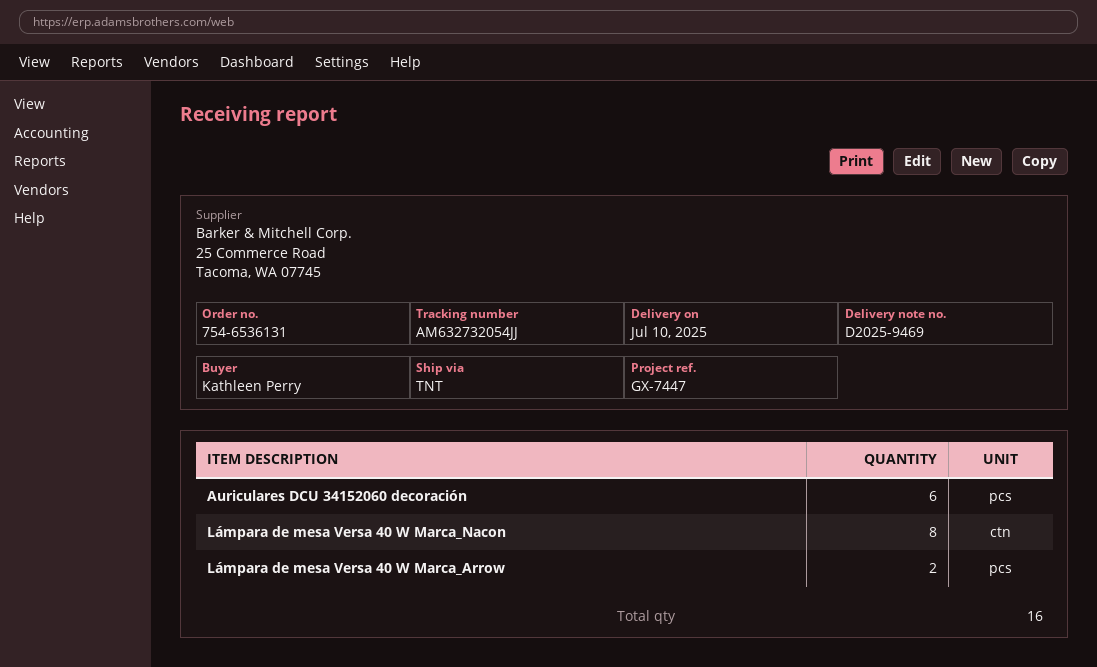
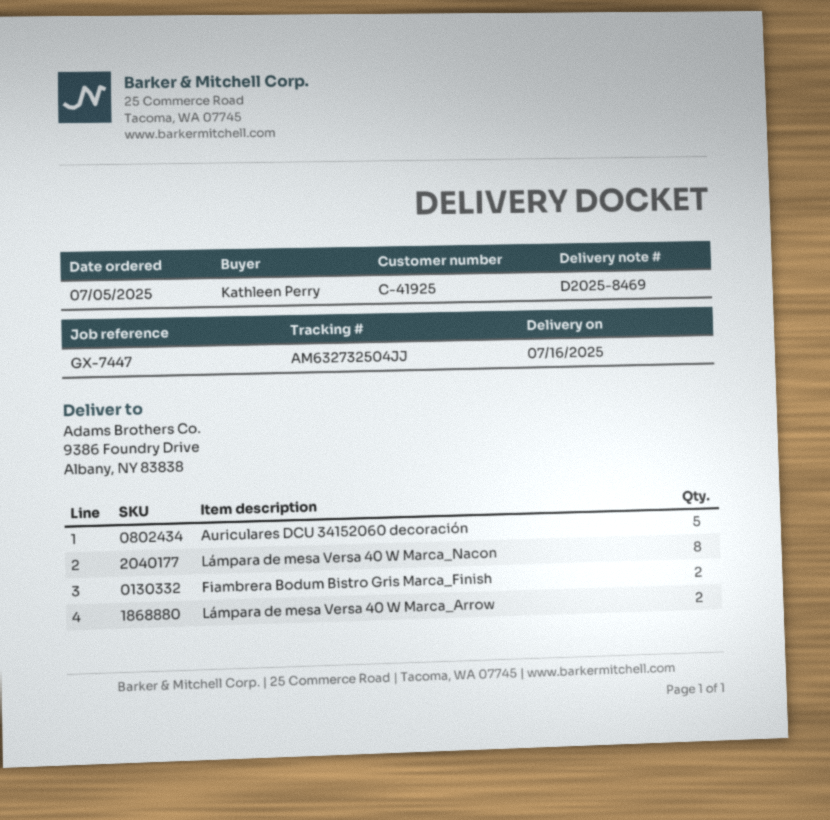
delivery note number: D2025-9469 -> D2025-8469
delivery date: 2025-07-10 -> 2025-07-16
tracking number: AM632732054JJ -> AM632732504JJ
Auriculares DCU 34152060 decoración: 6 -> 5
Fiambrera Bodum Bistro Gris Marca_Finish: none -> 2

